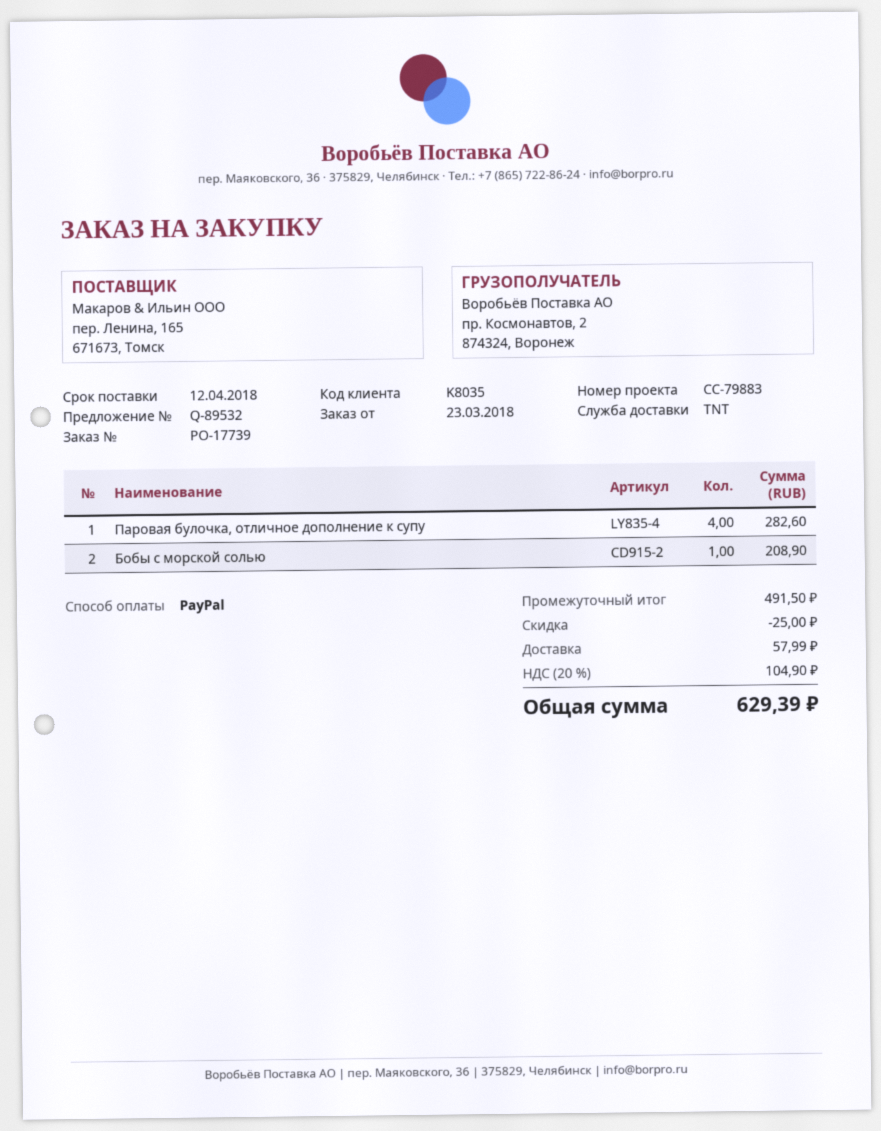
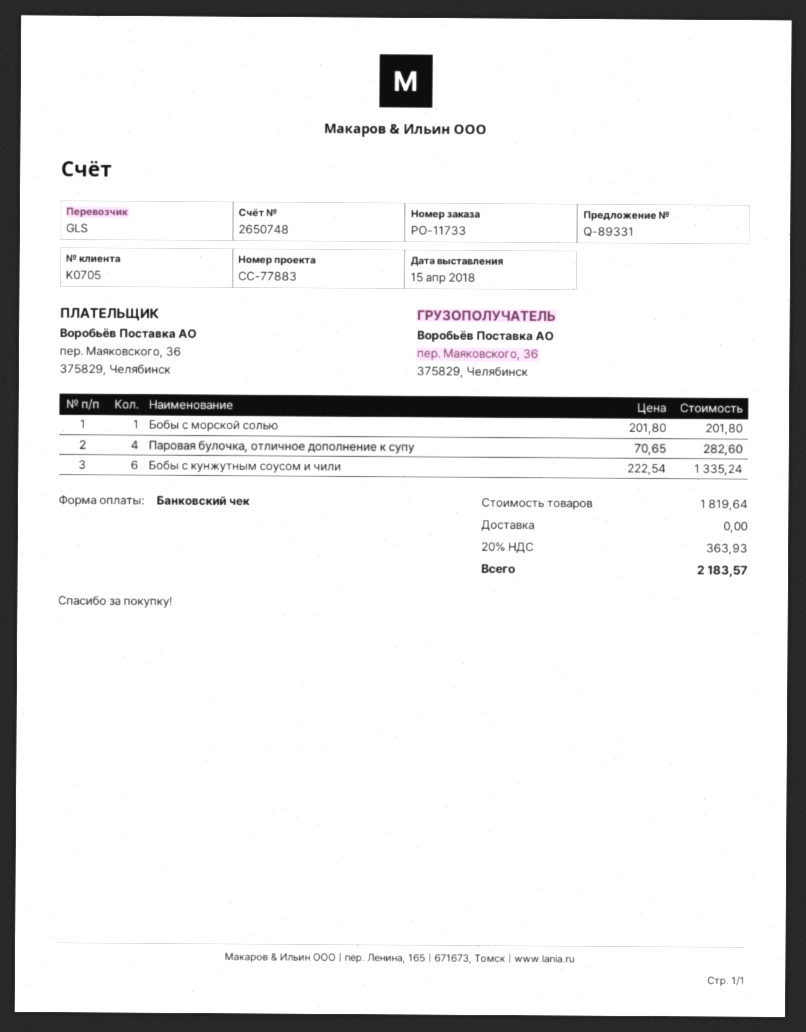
quote number: Q-89532 -> Q-89331
order number: PO-17739 -> PO-11733
customer number: K8035 -> K0705
reference: CC-79883 -> CC-77883
payment method: PayPal -> cheque
shipping method: TNT -> GLS
ship to: пр. Космонавтов, 2, 874324, Воронеж -> пер. Маяковского, 36, 375829, Челябинск
Бобы с морской солью: 1 for 208.90 -> 1 for 201.80
Бобы с кунжутным соусом и чили: none -> 6 for 1335.24
subtotal: 491.50 -> 1819.64
discount: 25.00 -> none
shipping: 57.99 -> 0.00
tax: 20% = 104.90 -> 20% = 363.93
total: 629.39 -> 2183.57

